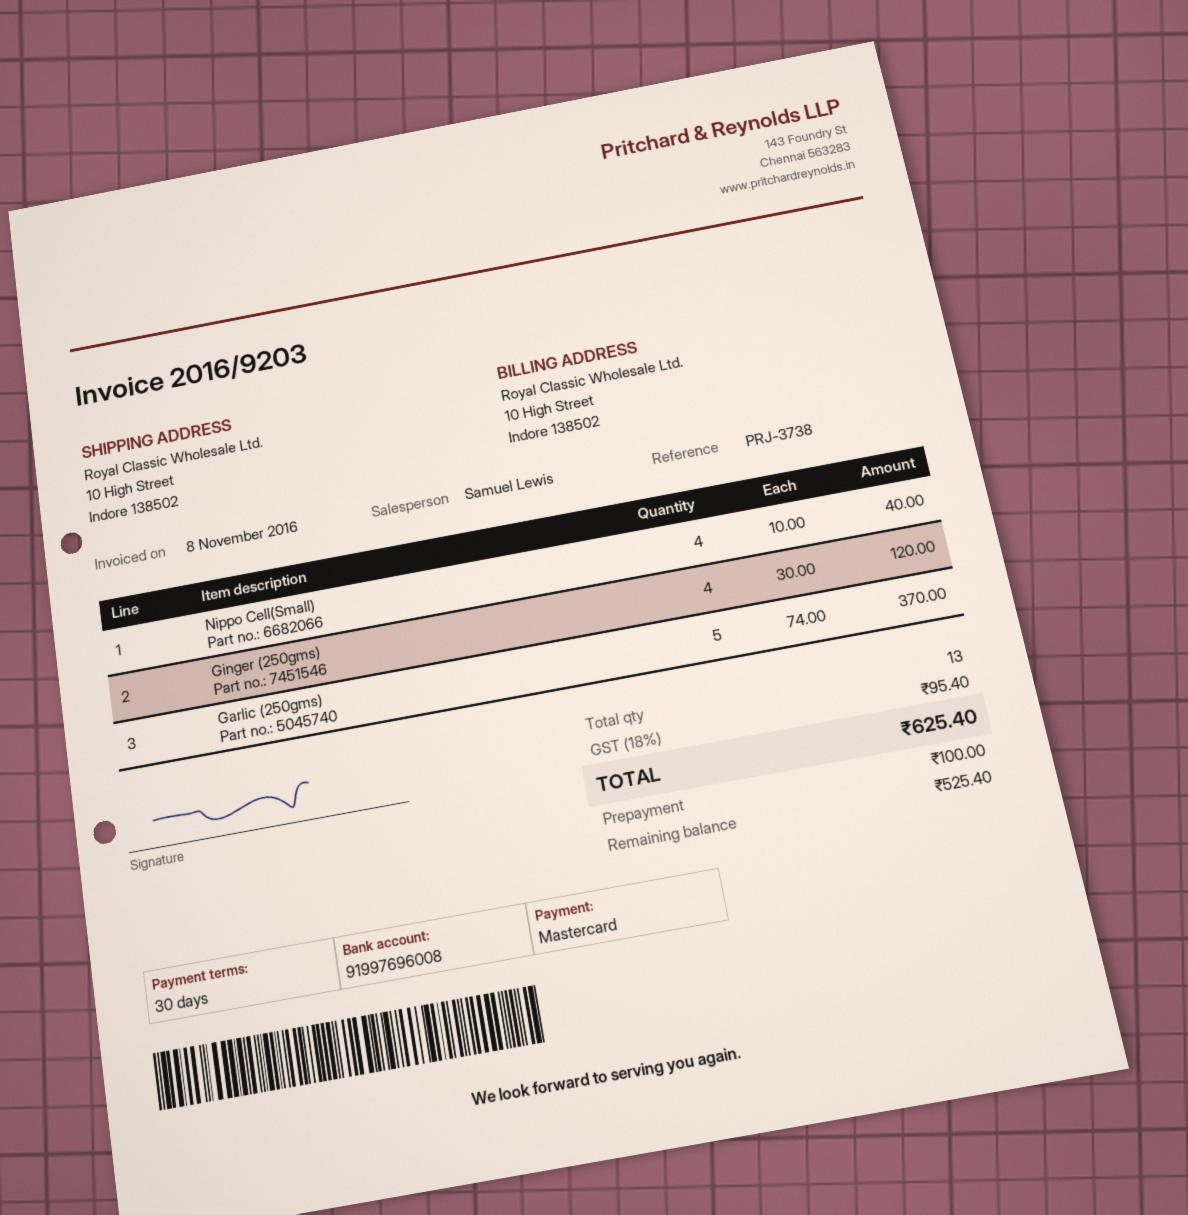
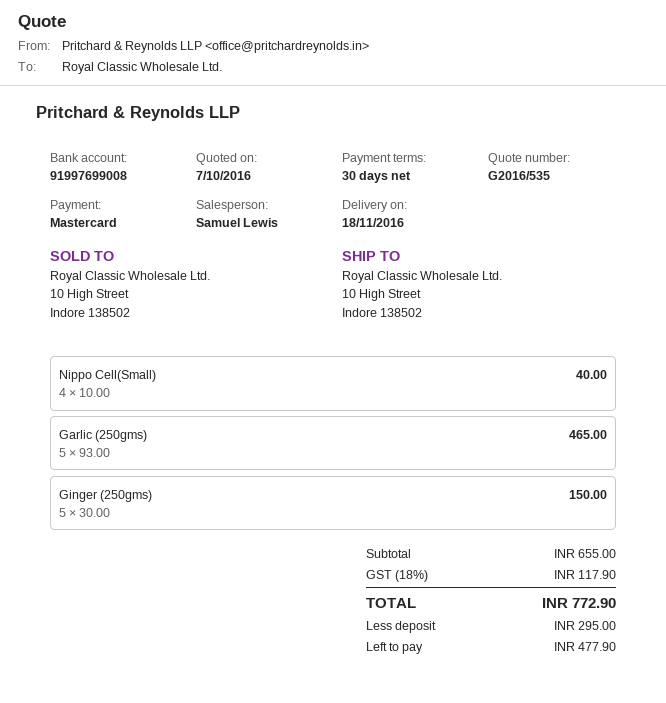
bank account: 91997696008 -> 91997699008
Ginger (250gms): 4 x 30.00 = 120.00 -> 5 x 30.00 = 150.00
Garlic (250gms): 5 x 74.00 = 370.00 -> 5 x 93.00 = 465.00
tax: 18% = 95.40 -> 18% = 117.90
total: 625.40 -> 772.90
deposit: 100.00 -> 295.00
balance: 525.40 -> 477.90

